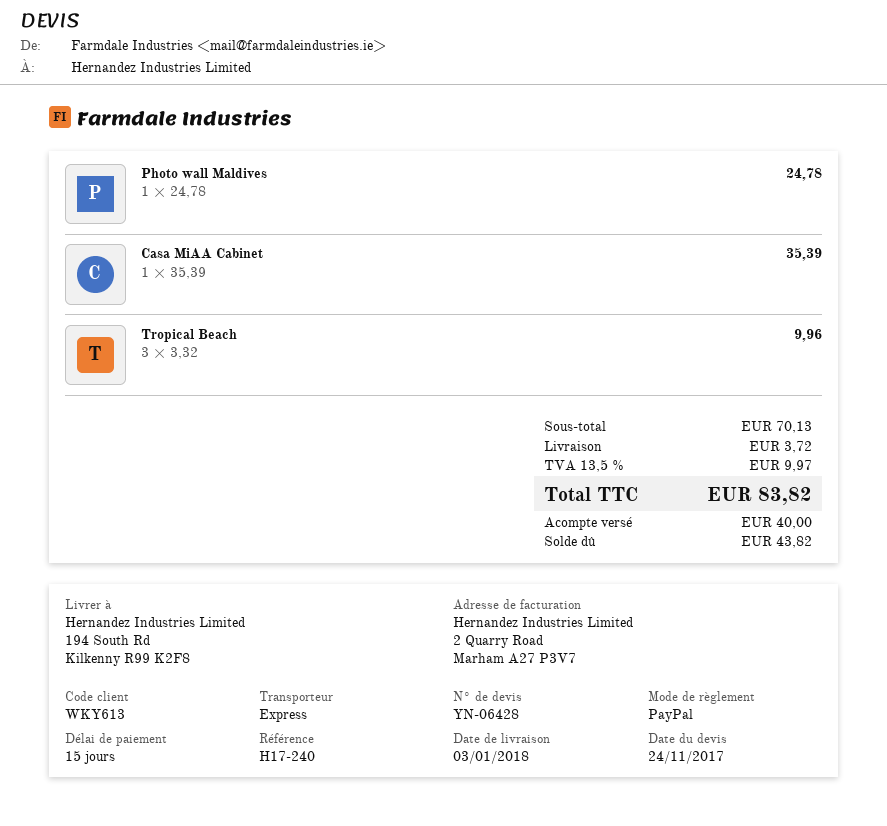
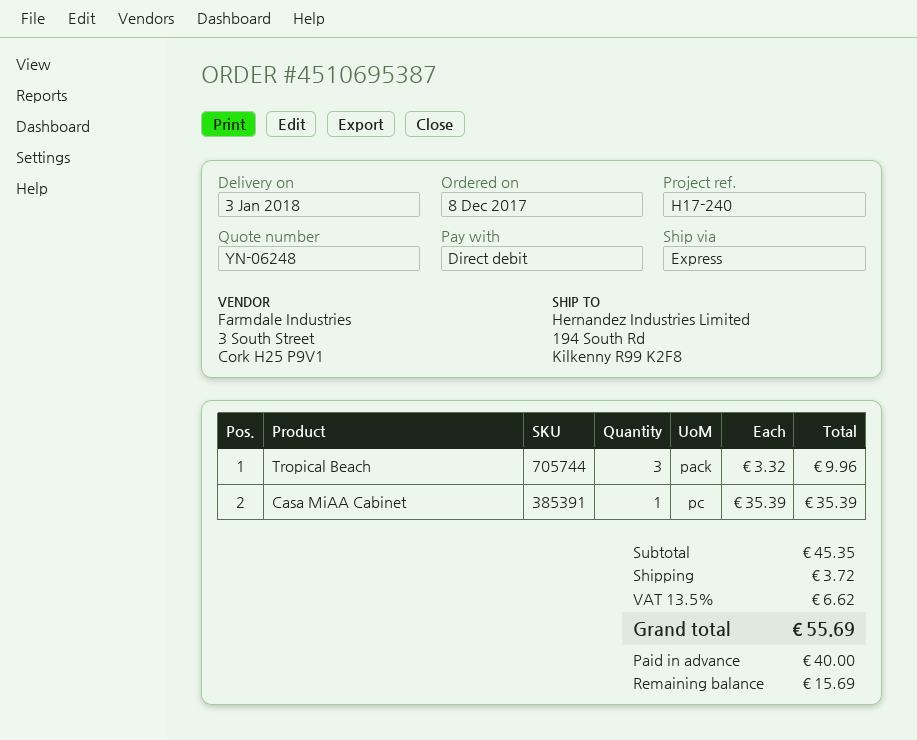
quote number: YN-06428 -> YN-06248
payment method: PayPal -> direct debit
Photo wall Maldives: 1 x 24.78 = 24.78 -> none
subtotal: 70.13 -> 45.35
tax: 13.5% = 9.97 -> 13.5% = 6.62
total: 83.82 -> 55.69
balance: 43.82 -> 15.69

